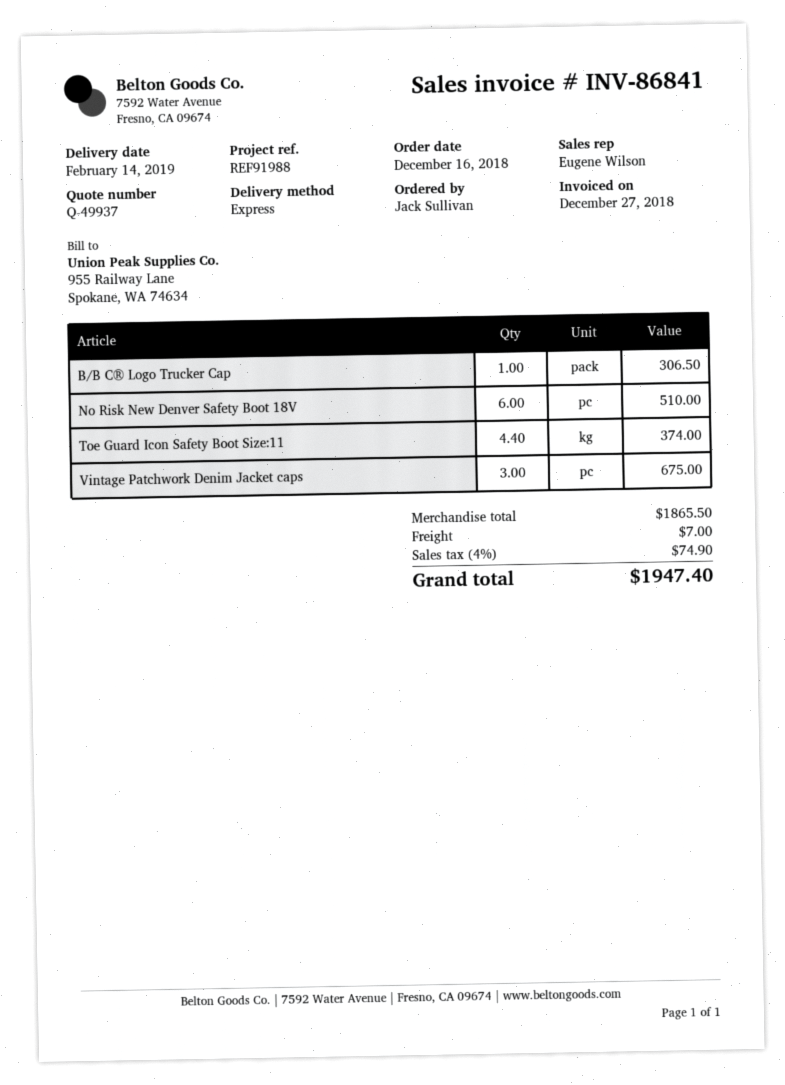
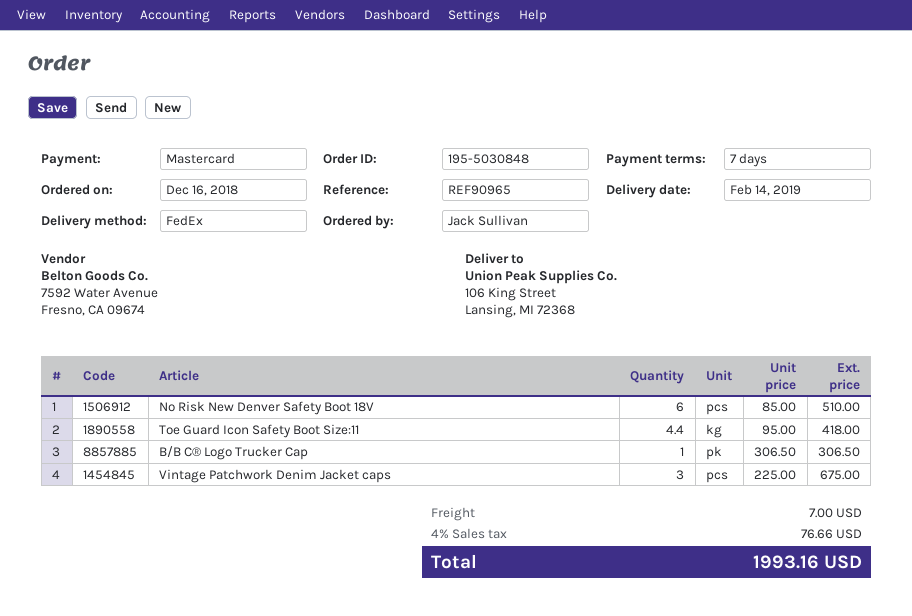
reference: REF91988 -> REF90965
shipping method: express -> FedEx
Toe Guard Icon Safety Boot Size:11: 4.4 for 374.00 -> 4.4 for 418.00
tax: 4% = 74.90 -> 4% = 76.66
total: 1947.40 -> 1993.16

